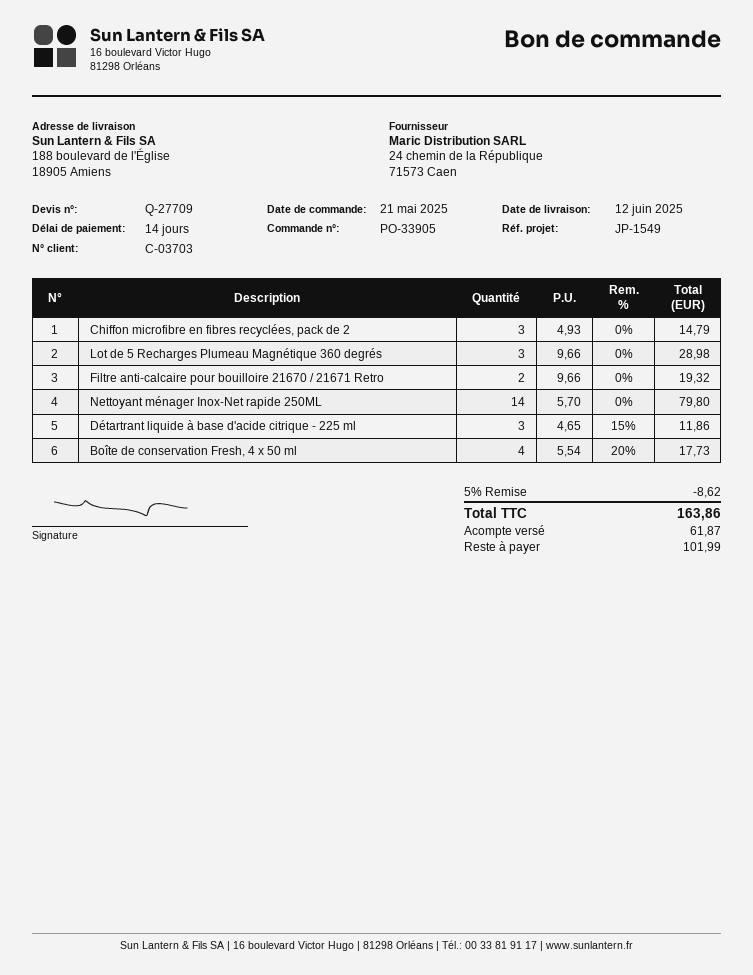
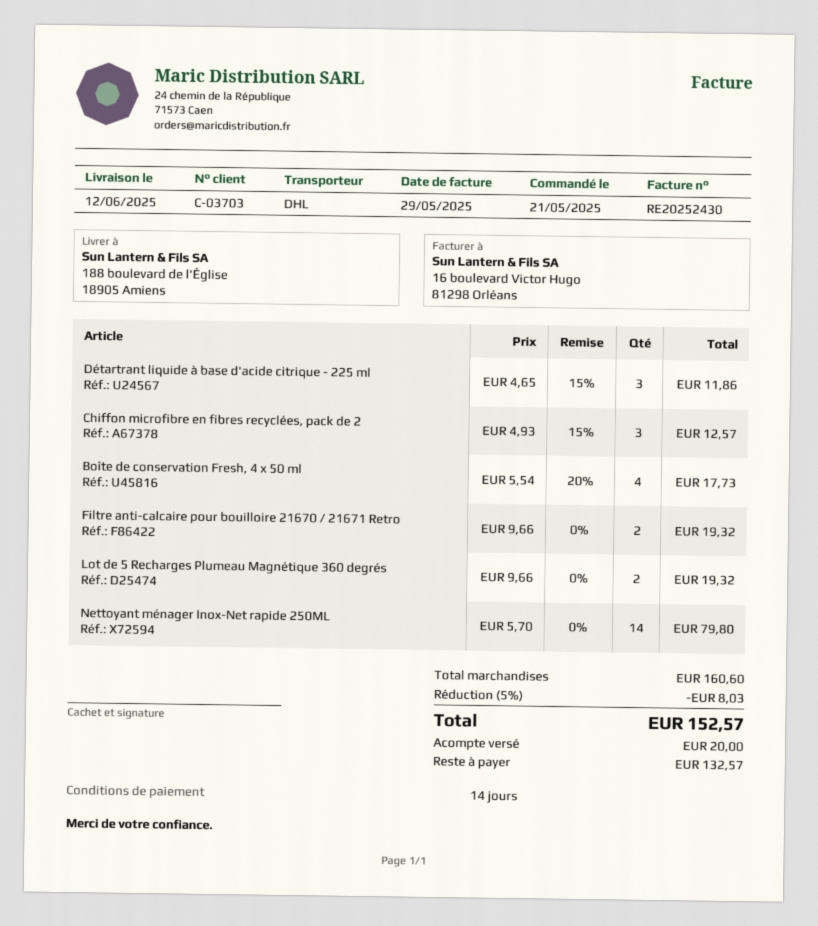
Chiffon microfibre en fibres recyclées, pack de 2: 3 x 4.93 = 14.79 -> 3 x 4.93 - 15% = 12.57
Lot de 5 Recharges Plumeau Magnétique 360 degrés: 3 x 9.66 = 28.98 -> 2 x 9.66 = 19.32
discount: 5% = 8.62 -> 5% = 8.03
total: 163.86 -> 152.57
deposit: 61.87 -> 20.00
balance: 101.99 -> 132.57

